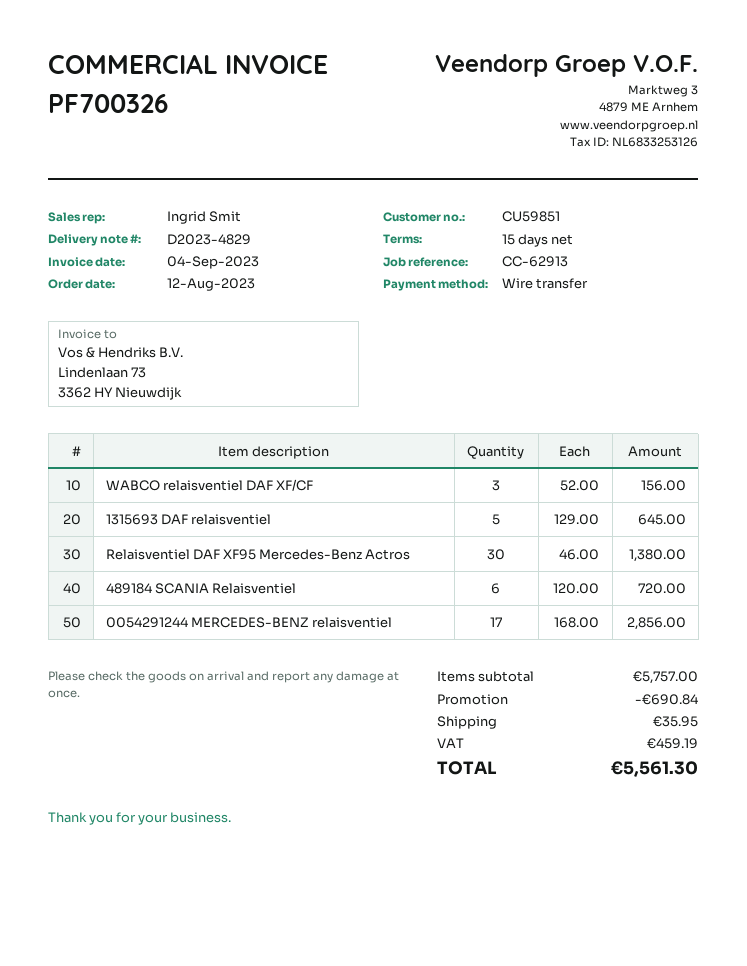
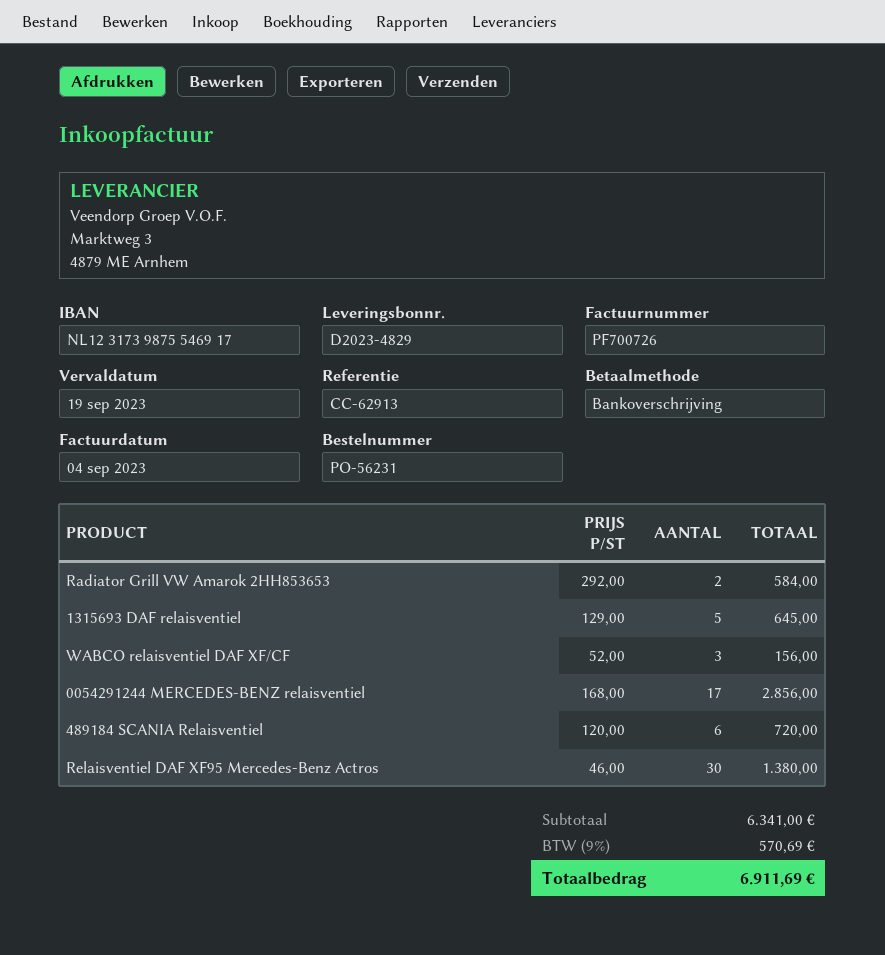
invoice number: PF700326 -> PF700726
Radiator Grill VW Amarok 2HH853653: none -> 2 x 292.00 = 584.00
subtotal: 5757.00 -> 6341.00
discount: 690.84 -> none
shipping: 35.95 -> none
tax: 459.19 -> 570.69
total: 5561.30 -> 6911.69

